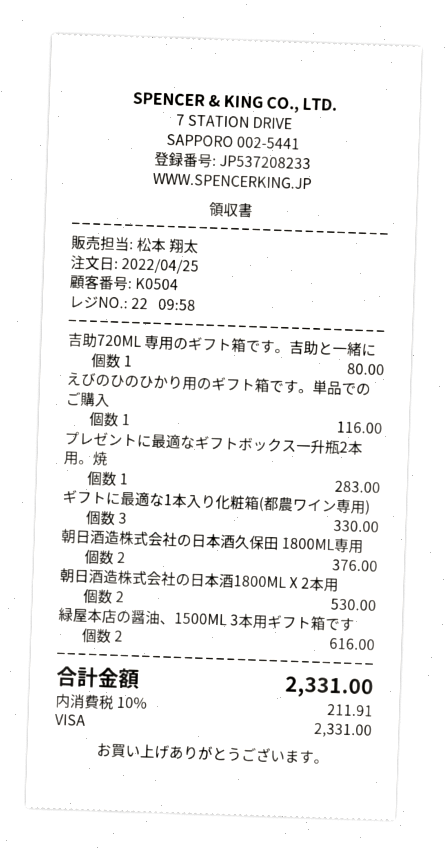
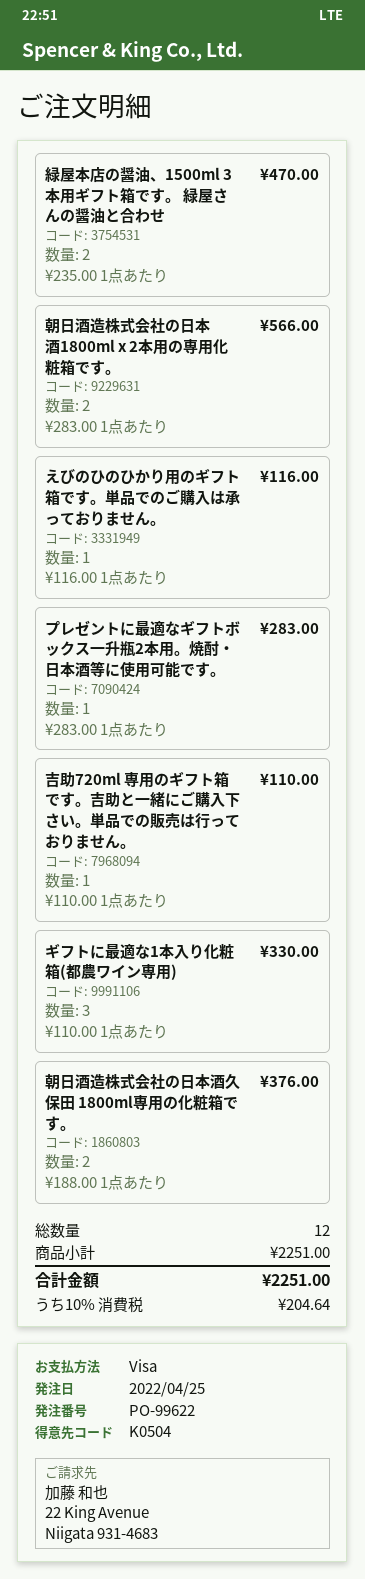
吉助720ML 専用のギフト箱です。吉助と一緒に: 1 for 80.00 -> 1 for 110.00
朝日酒造株式会社の日本酒1800ML X 2本用: 2 for 530.00 -> 2 for 566.00
緑屋本店の醤油、1500ML 3本用ギフト箱です: 2 for 616.00 -> 2 for 470.00
tax: 10% = 211.91 -> 10% = 204.64
total: 2331.00 -> 2251.00

